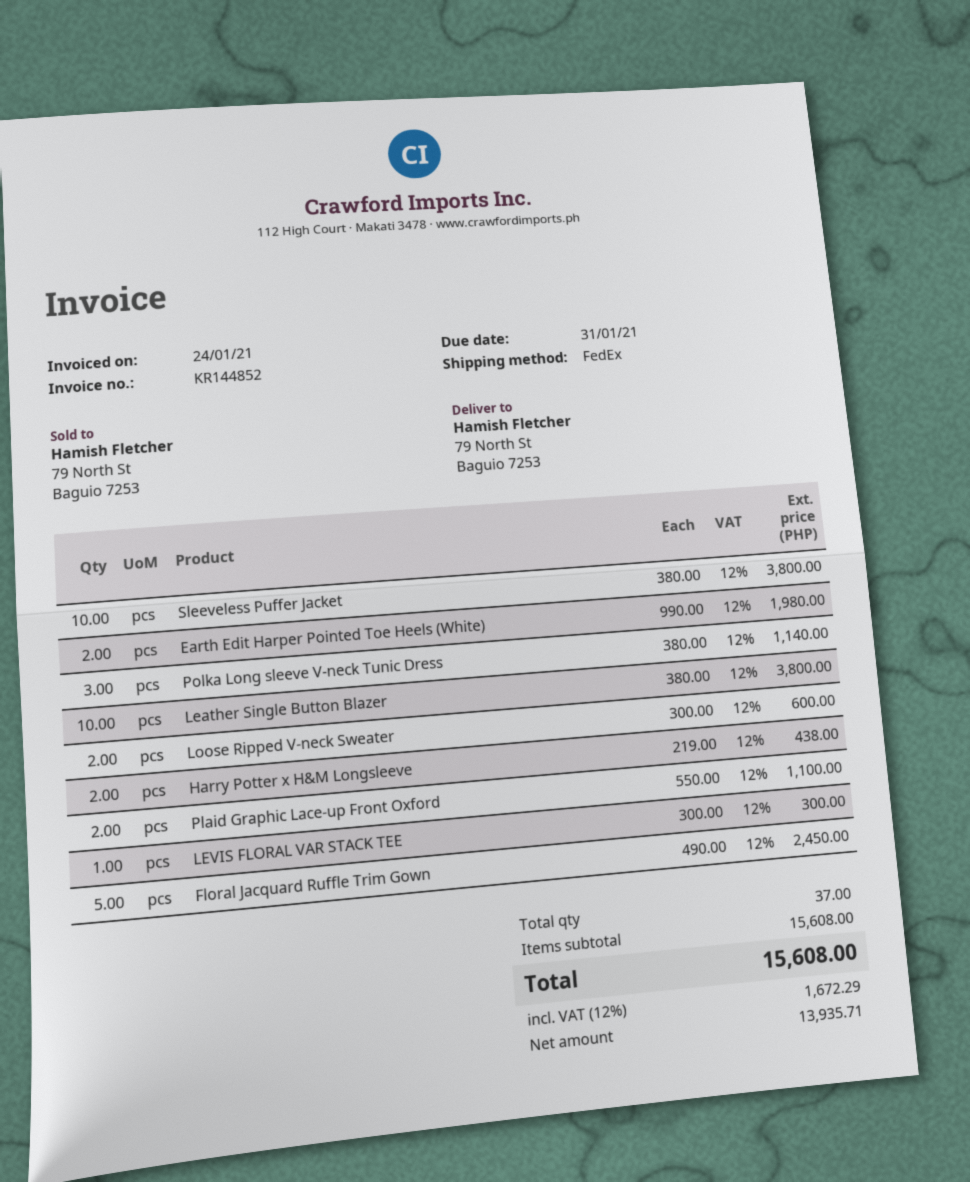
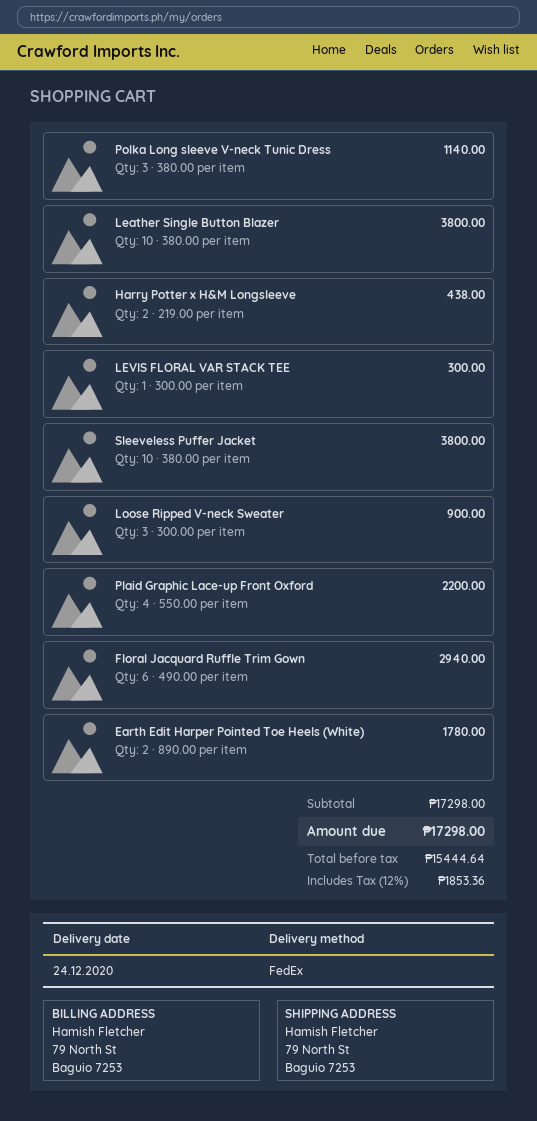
Earth Edit Harper Pointed Toe Heels (White): 2 x 990.00 = 1980.00 -> 2 x 890.00 = 1780.00
Loose Ripped V-neck Sweater: 2 x 300.00 = 600.00 -> 3 x 300.00 = 900.00
Plaid Graphic Lace-up Front Oxford: 2 x 550.00 = 1100.00 -> 4 x 550.00 = 2200.00
Floral Jacquard Ruffle Trim Gown: 5 x 490.00 = 2450.00 -> 6 x 490.00 = 2940.00
subtotal: 15608.00 -> 17298.00
net: 13935.71 -> 15444.64
tax: 12% = 1672.29 -> 12% = 1853.36
total: 15608.00 -> 17298.00

